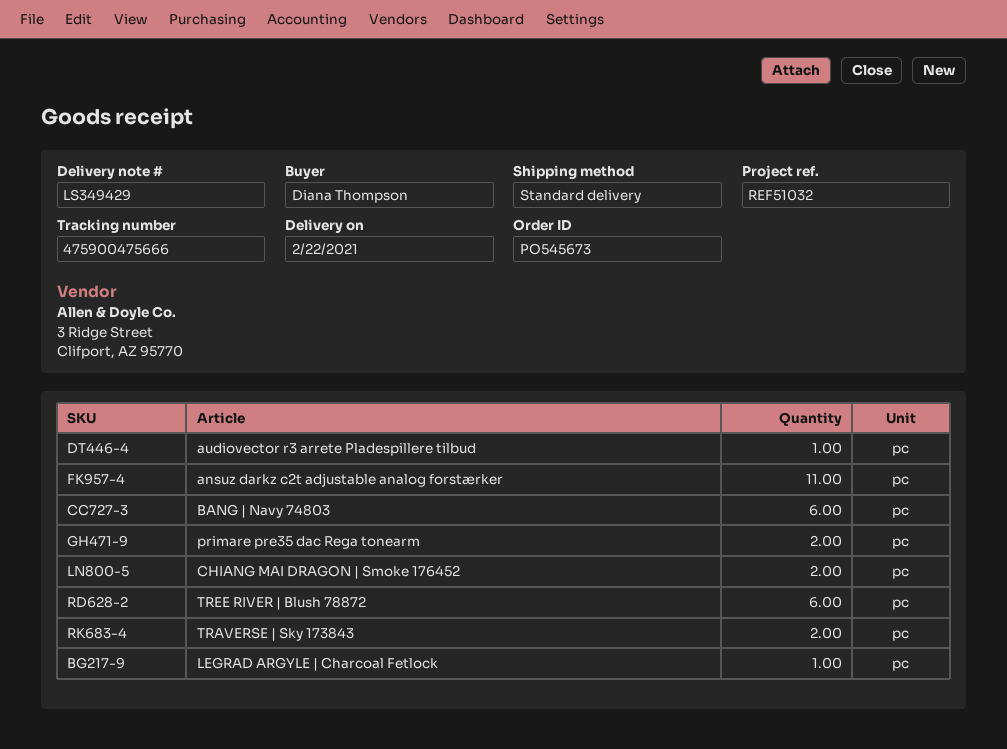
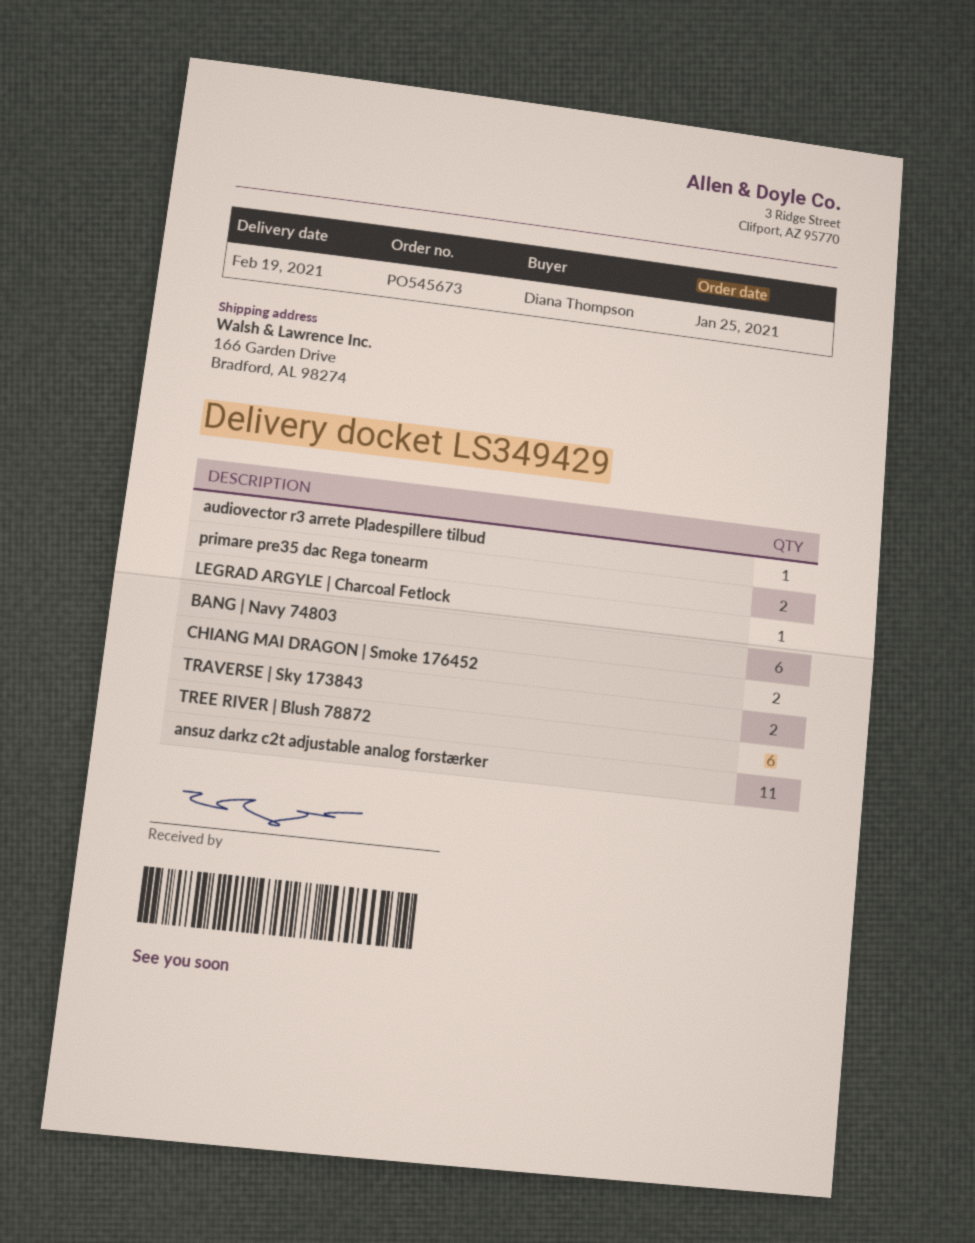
delivery date: 2021-02-22 -> 2021-02-19

